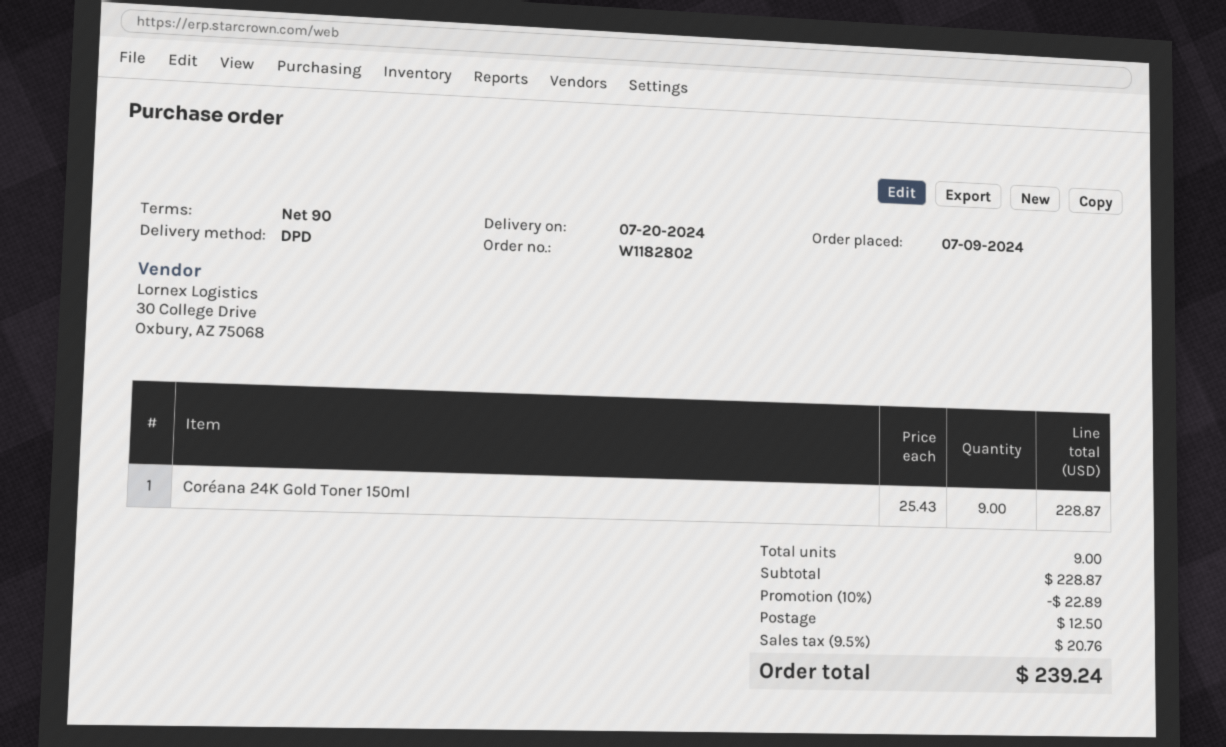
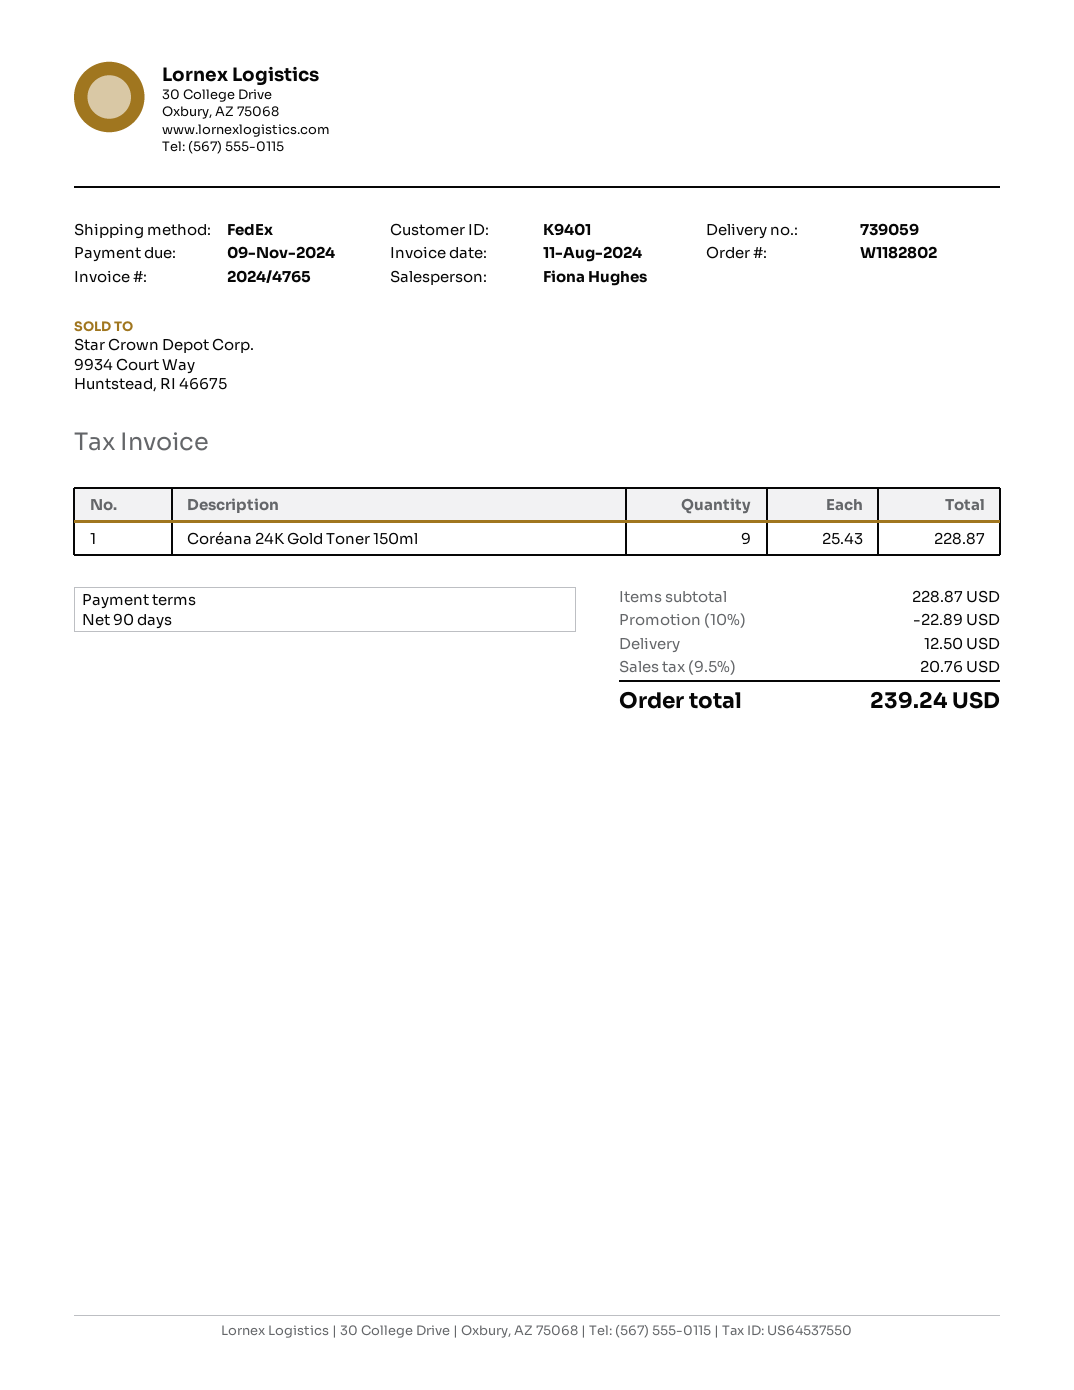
shipping method: DPD -> FedEx

